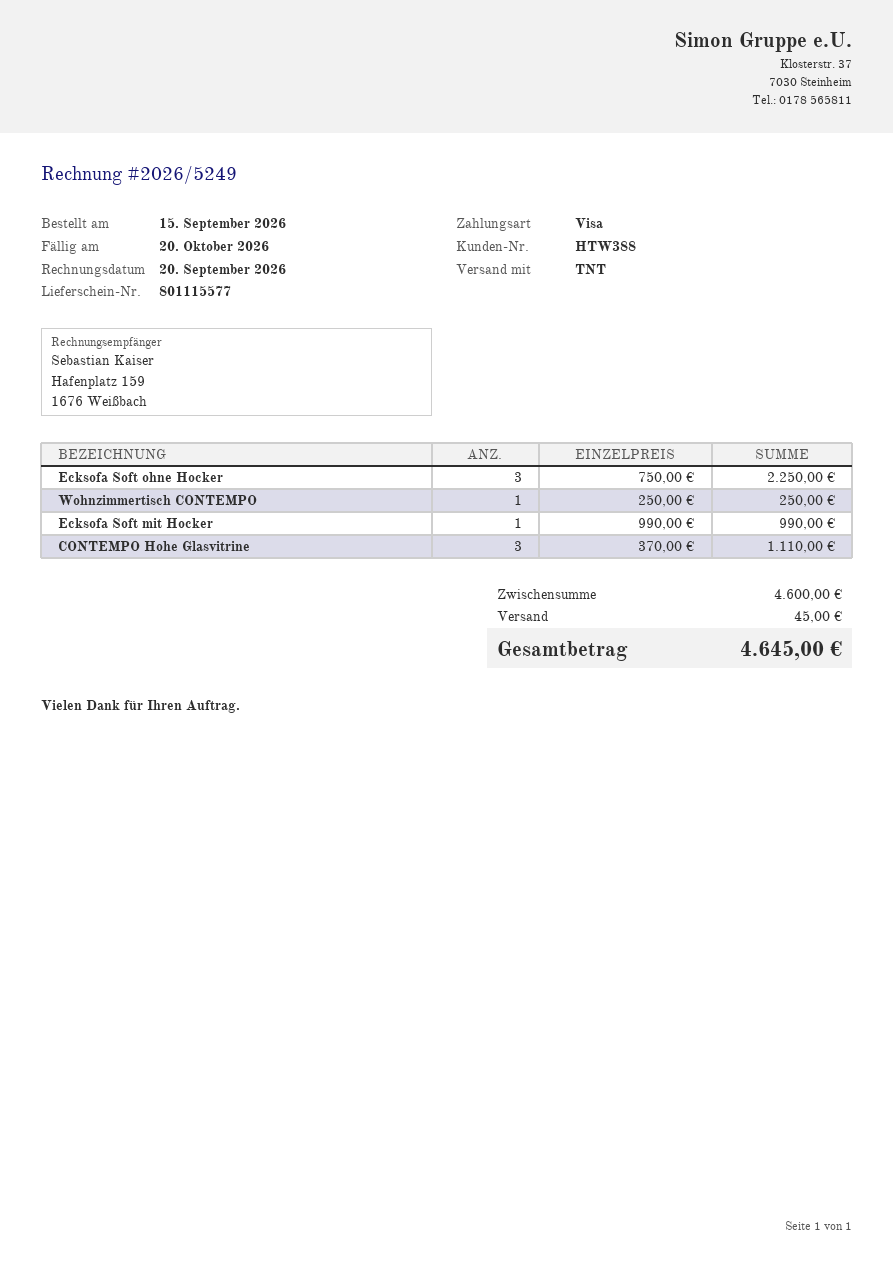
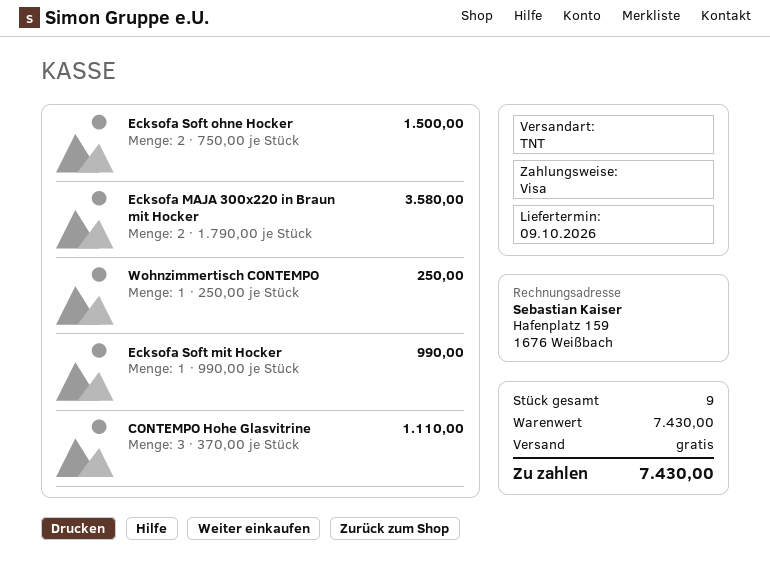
Ecksofa Soft ohne Hocker: 3 x 750.00 = 2250.00 -> 2 x 750.00 = 1500.00
Ecksofa MAJA 300x220 in Braun mit Hocker: none -> 2 x 1790.00 = 3580.00
subtotal: 4600.00 -> 7430.00
shipping: 45.00 -> 0.00
total: 4645.00 -> 7430.00

